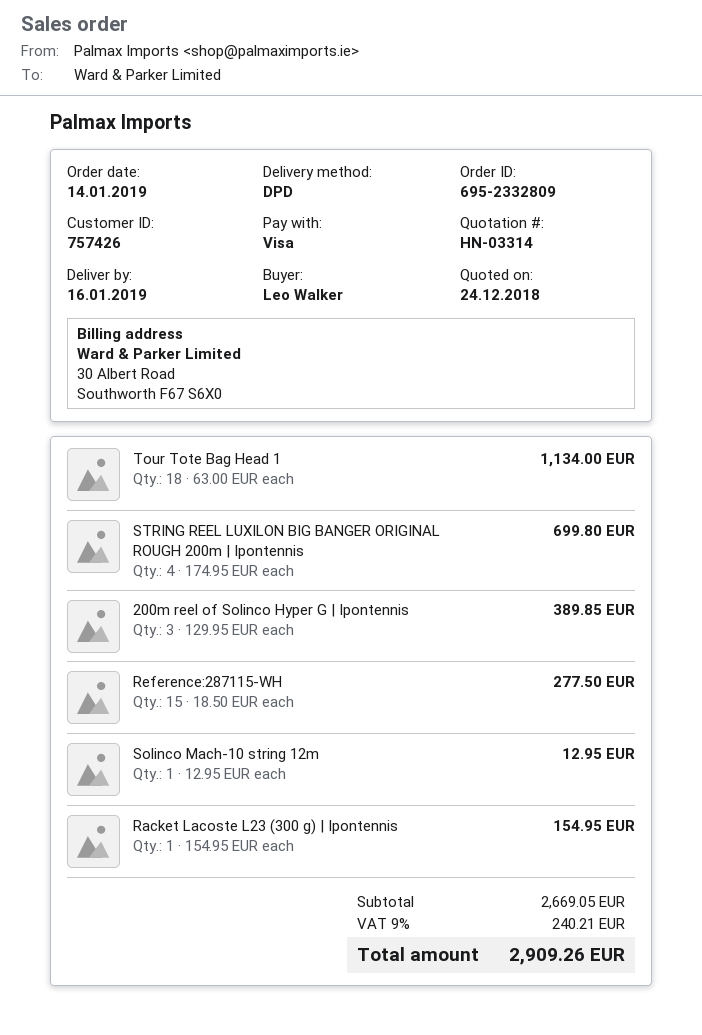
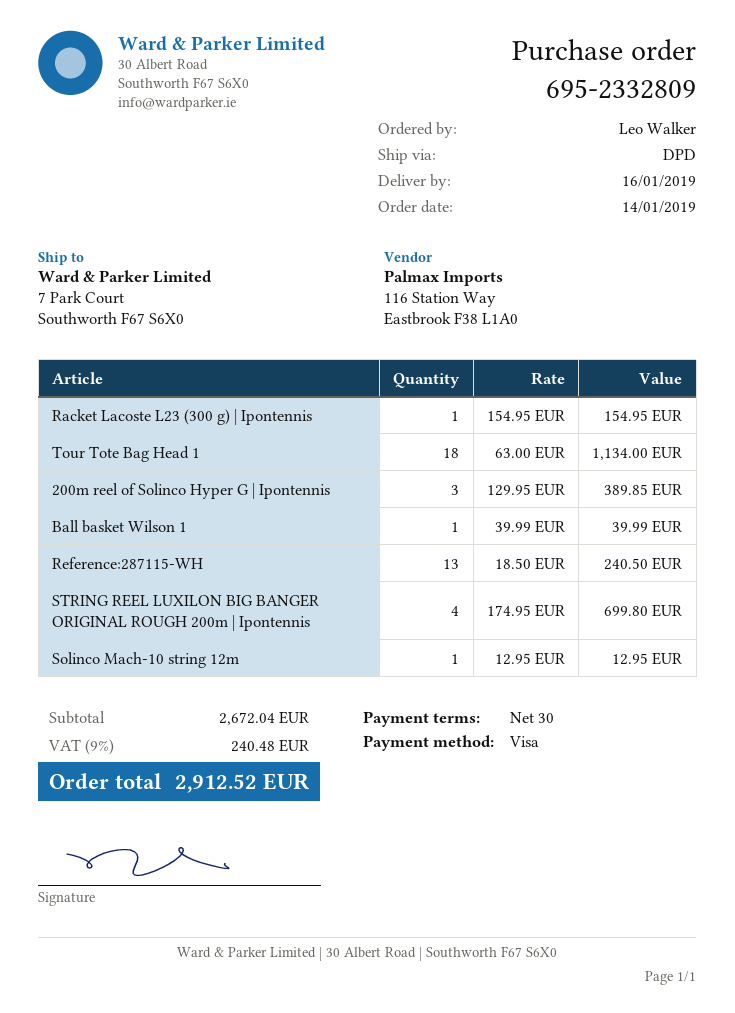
Reference:287115-WH: 15 x 18.50 = 277.50 -> 13 x 18.50 = 240.50
Ball basket Wilson 1: none -> 1 x 39.99 = 39.99
subtotal: 2669.05 -> 2672.04
tax: 9% = 240.21 -> 9% = 240.48
total: 2909.26 -> 2912.52

